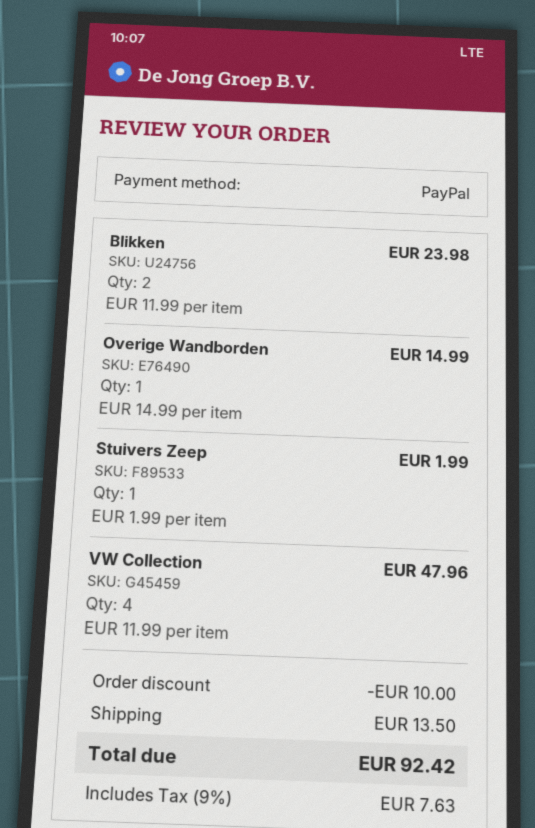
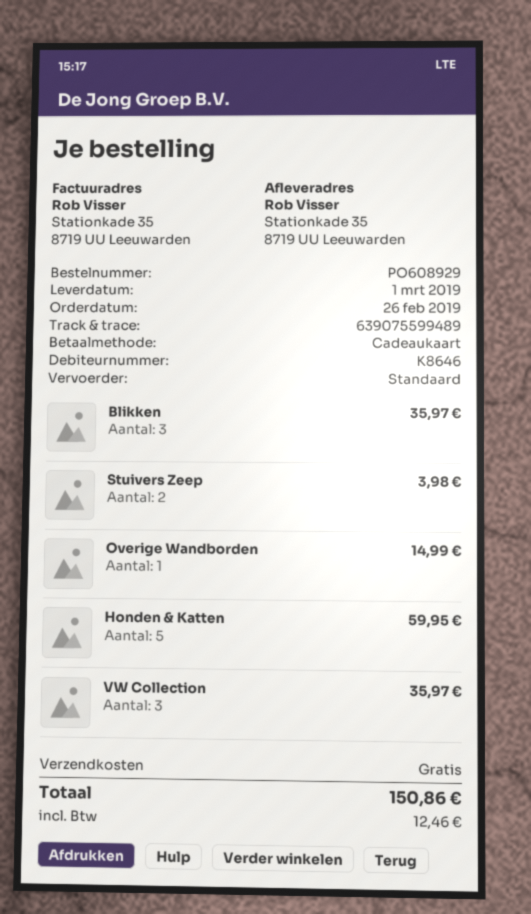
payment method: PayPal -> gift card
Blikken: 2 for 23.98 -> 3 for 35.97
Stuivers Zeep: 1 for 1.99 -> 2 for 3.98
VW Collection: 4 for 47.96 -> 3 for 35.97
Honden & Katten: none -> 5 for 59.95
discount: 10.00 -> none
shipping: 13.50 -> 0.00
tax: 7.63 -> 12.46
total: 92.42 -> 150.86

